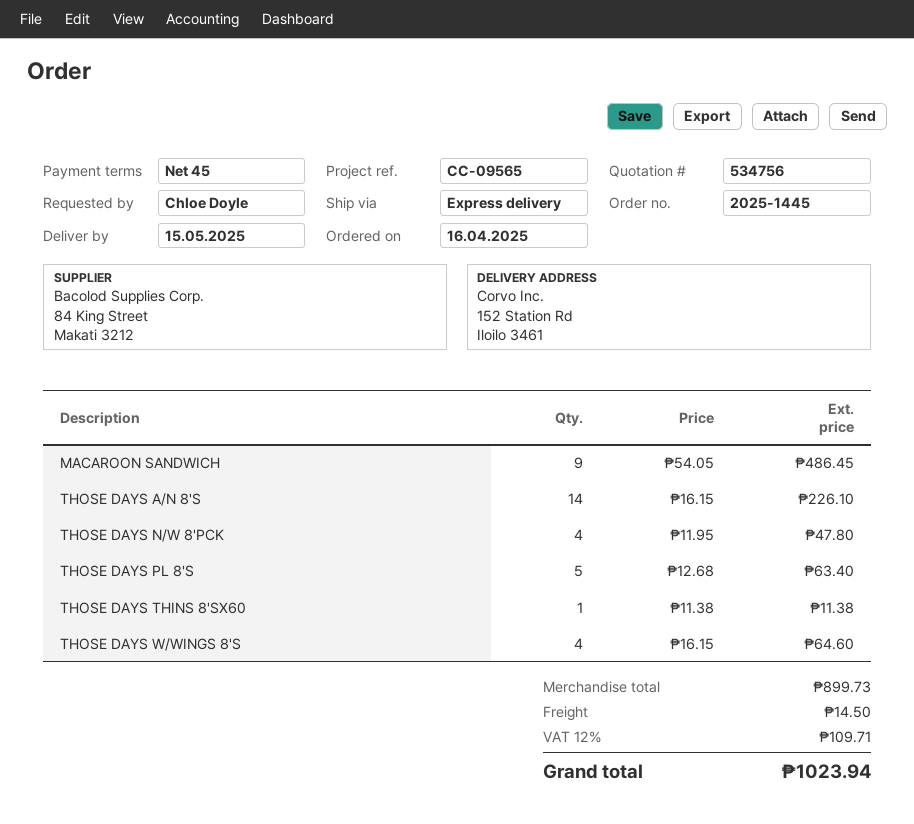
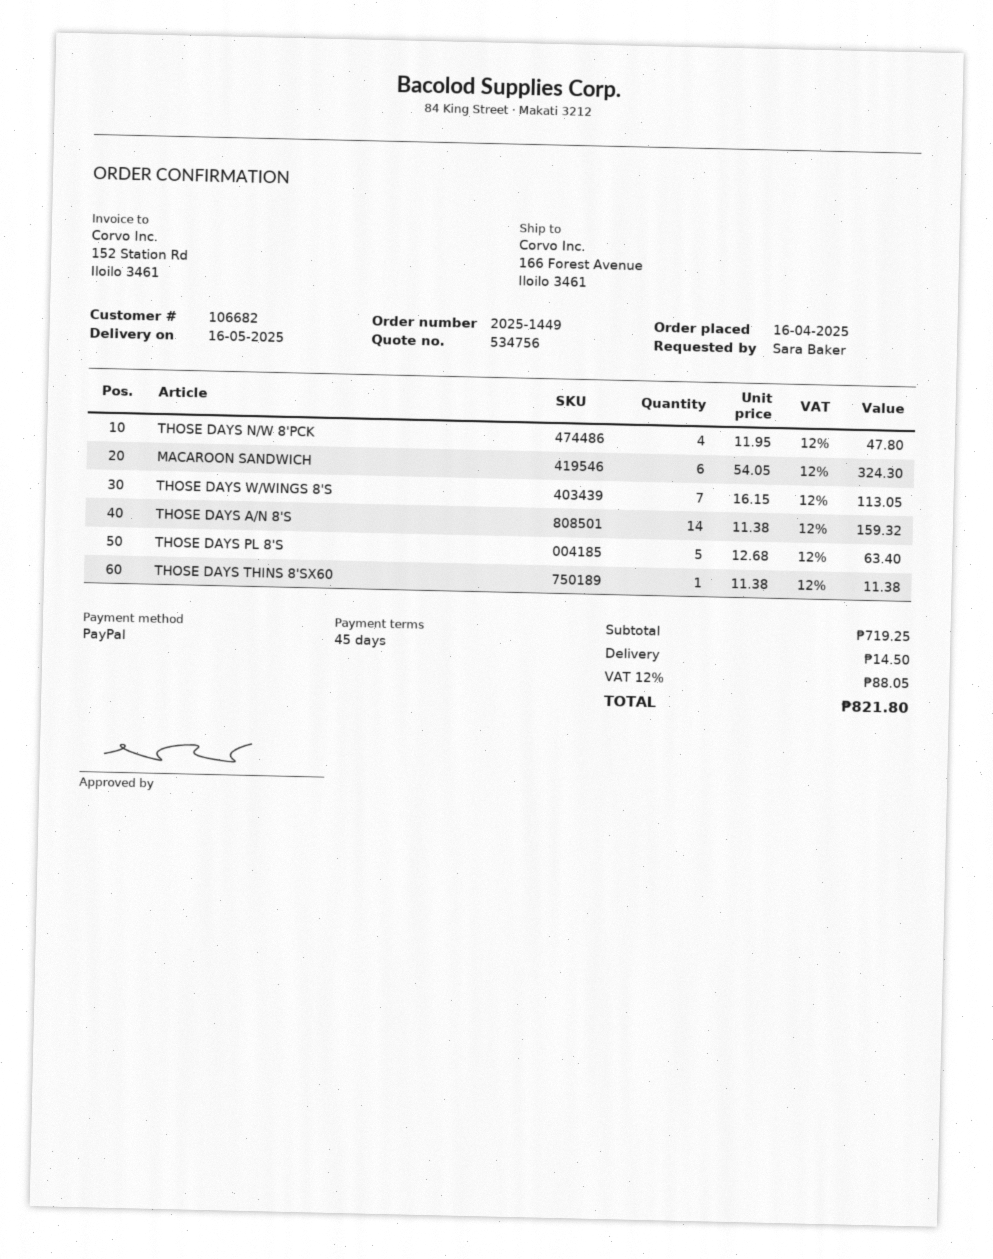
order number: 2025-1445 -> 2025-1449
delivery date: 2025-05-15 -> 2025-05-16
ordered by: Chloe Doyle -> Sara Baker
ship to: 152 Station Rd, Iloilo 3461 -> 166 Forest Avenue, Iloilo 3461
MACAROON SANDWICH: 9 x 54.05 = 486.45 -> 6 x 54.05 = 324.30
THOSE DAYS A/N 8'S: 14 x 16.15 = 226.10 -> 14 x 11.38 = 159.32
THOSE DAYS W/WINGS 8'S: 4 x 16.15 = 64.60 -> 7 x 16.15 = 113.05
subtotal: 899.73 -> 719.25
tax: 12% = 109.71 -> 12% = 88.05
total: 1023.94 -> 821.80

